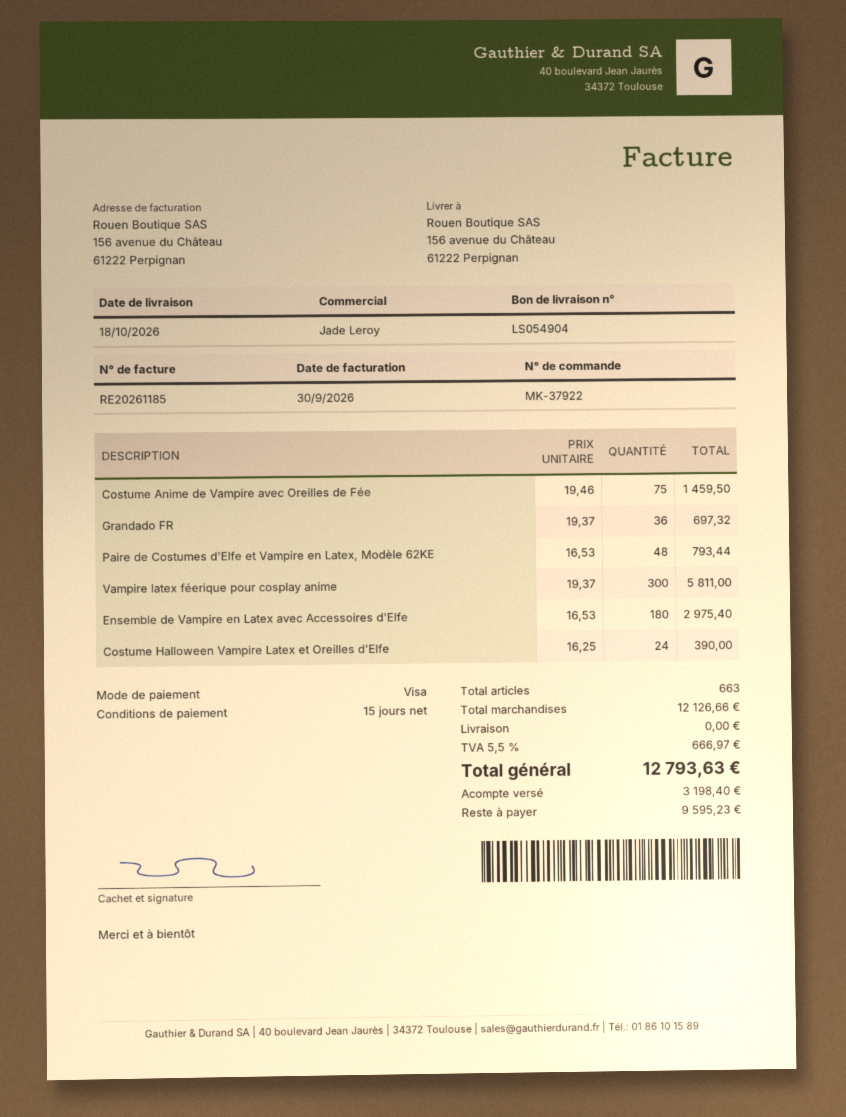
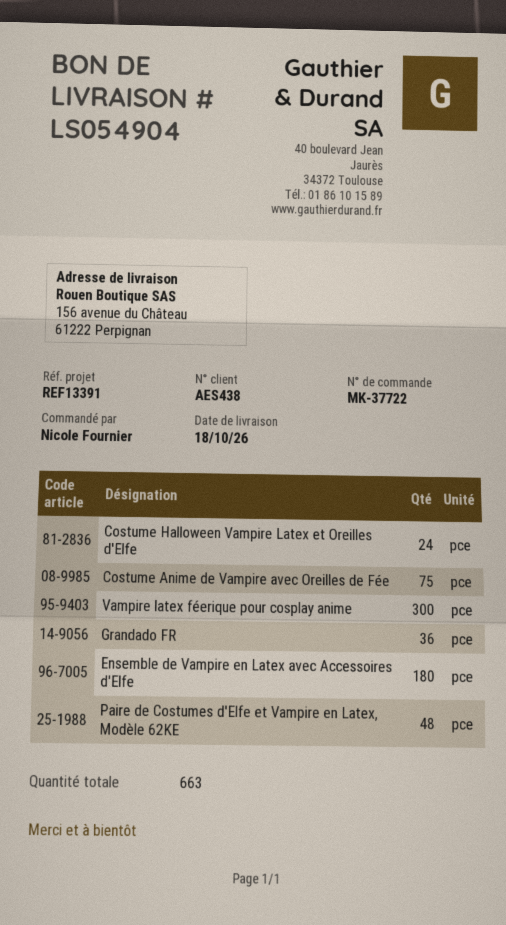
order number: MK-37922 -> MK-37722

